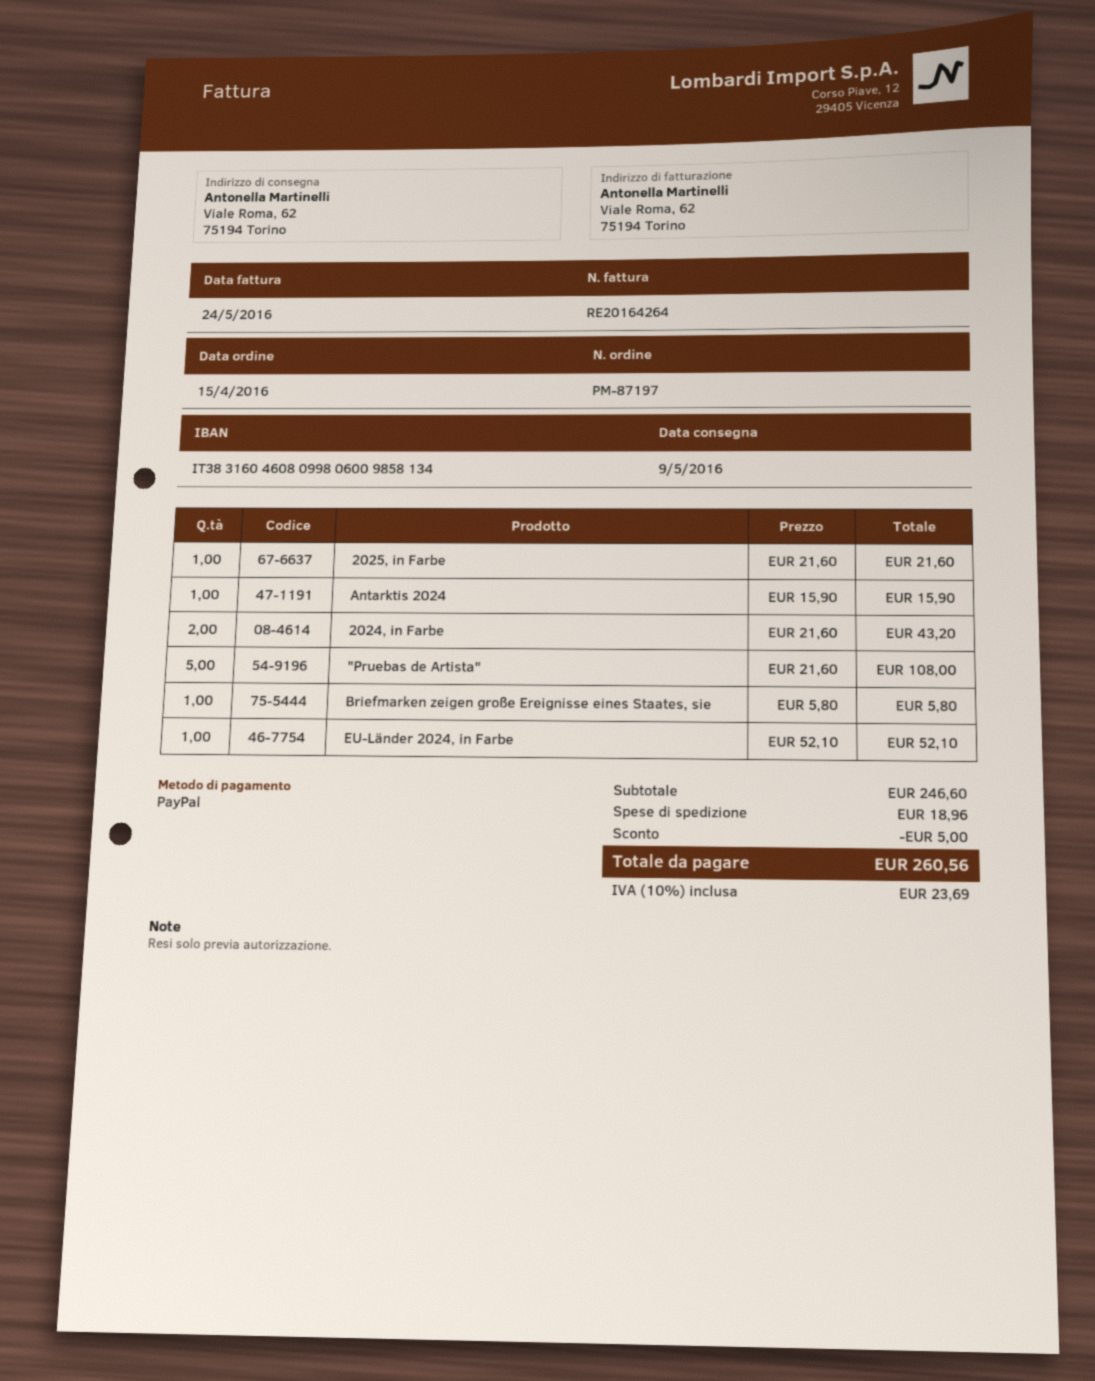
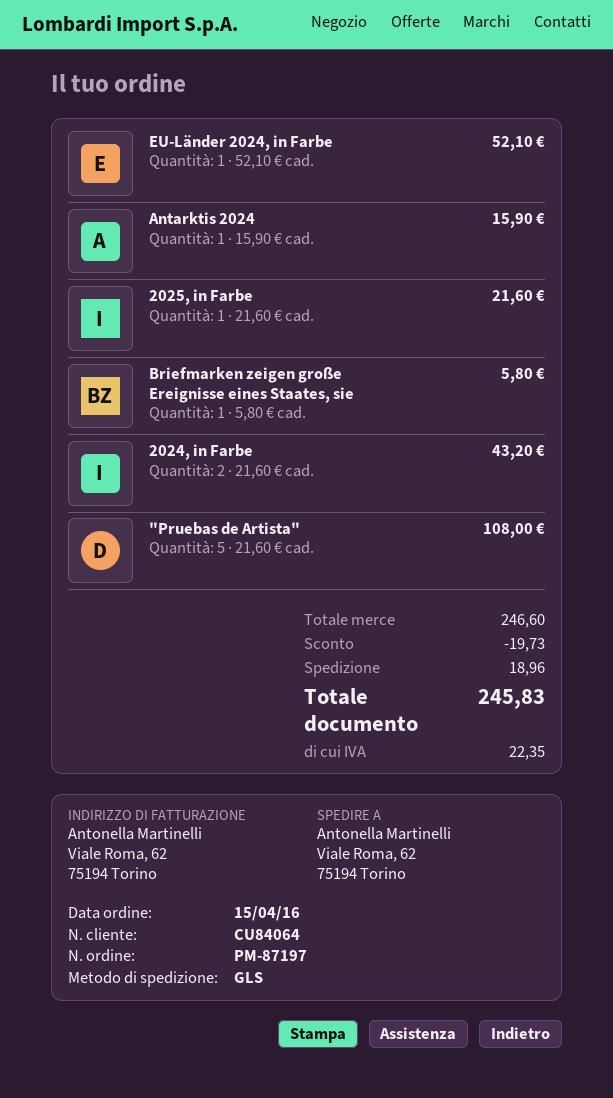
discount: 5.00 -> 19.73
tax: 23.69 -> 22.35
total: 260.56 -> 245.83

